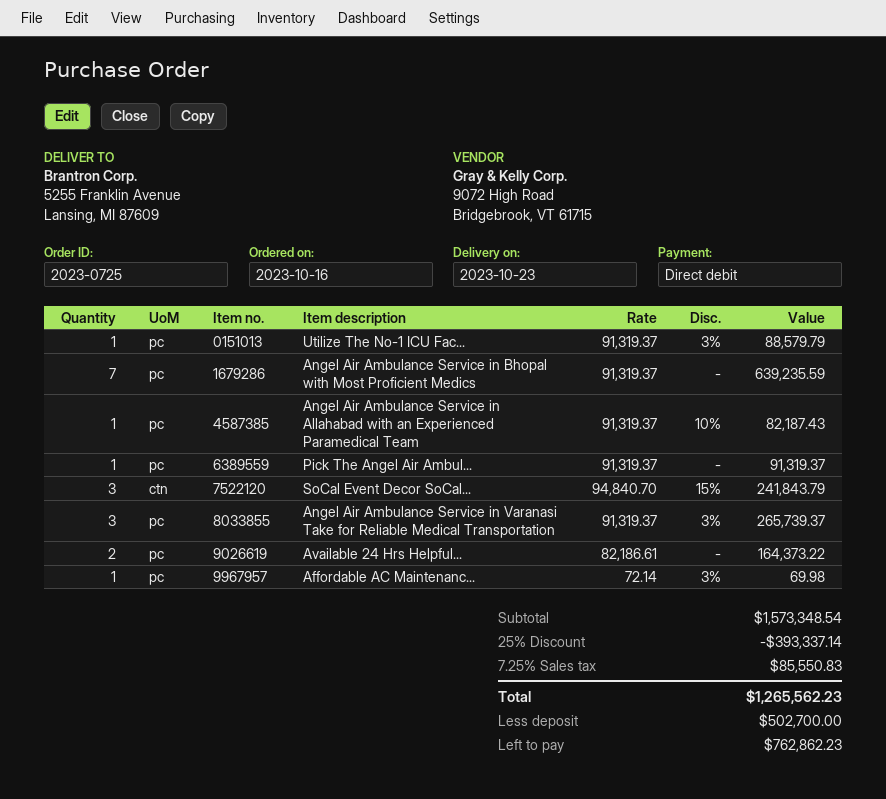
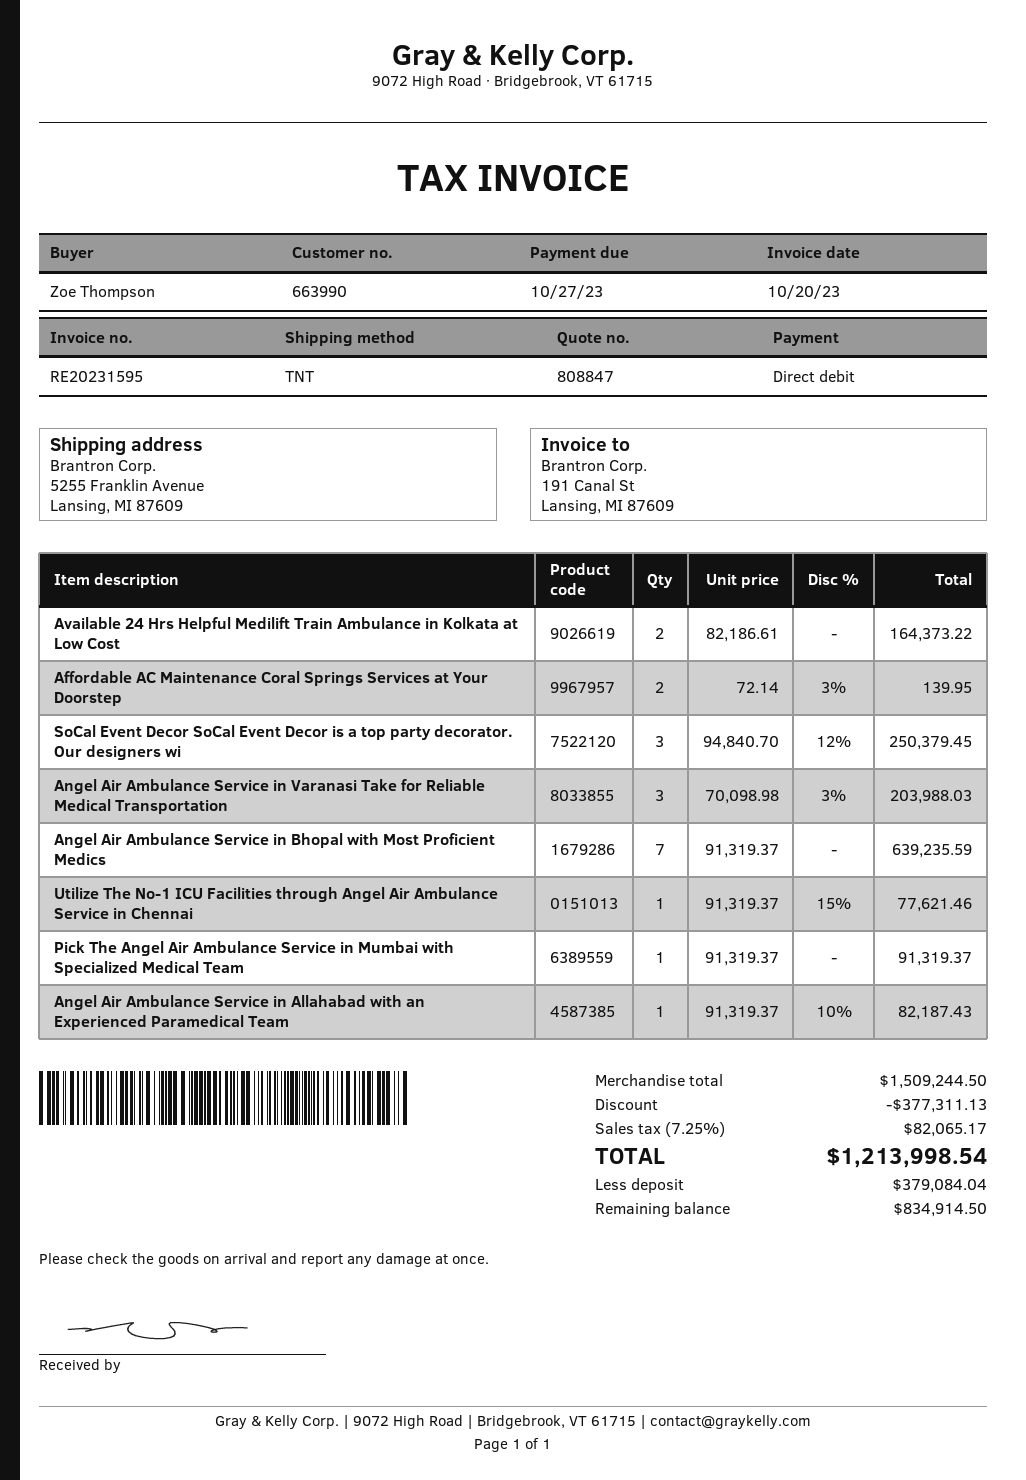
Utilize The No-1 ICU Fac...: 1 x 91319.37 - 3% = 88579.79 -> 1 x 91319.37 - 15% = 77621.46
SoCal Event Decor SoCal...: 3 x 94840.70 - 15% = 241843.79 -> 3 x 94840.70 - 12% = 250379.45
Angel Air Ambulance Service in Varanasi Take for Reliable Medical Transportation: 3 x 91319.37 - 3% = 265739.37 -> 3 x 70098.98 - 3% = 203988.03
Affordable AC Maintenanc...: 1 x 72.14 - 3% = 69.98 -> 2 x 72.14 - 3% = 139.95
subtotal: 1573348.54 -> 1509244.50
discount: 393337.14 -> 377311.13
tax: 7.25% = 85550.83 -> 7.25% = 82065.17
total: 1265562.23 -> 1213998.54
deposit: 502700.00 -> 379084.04
balance: 762862.23 -> 834914.50

